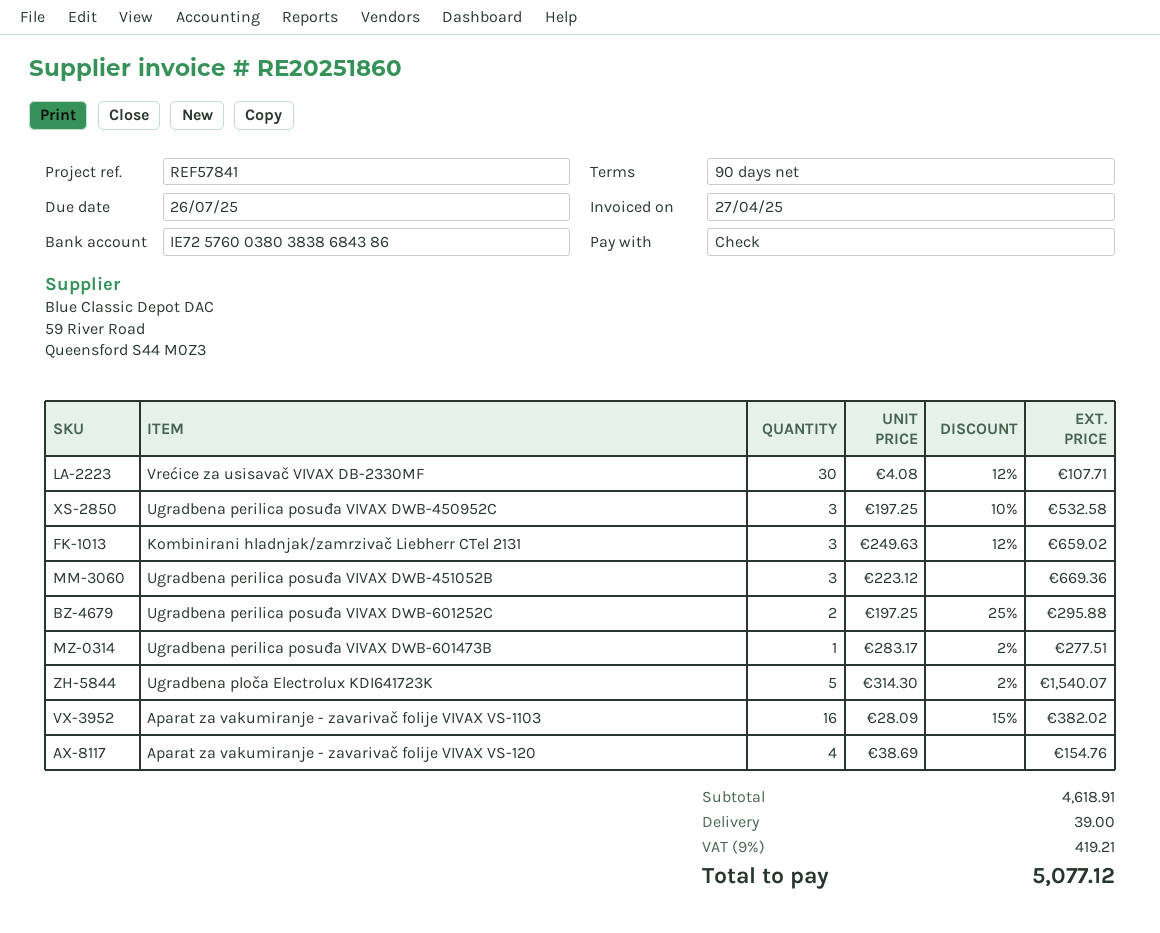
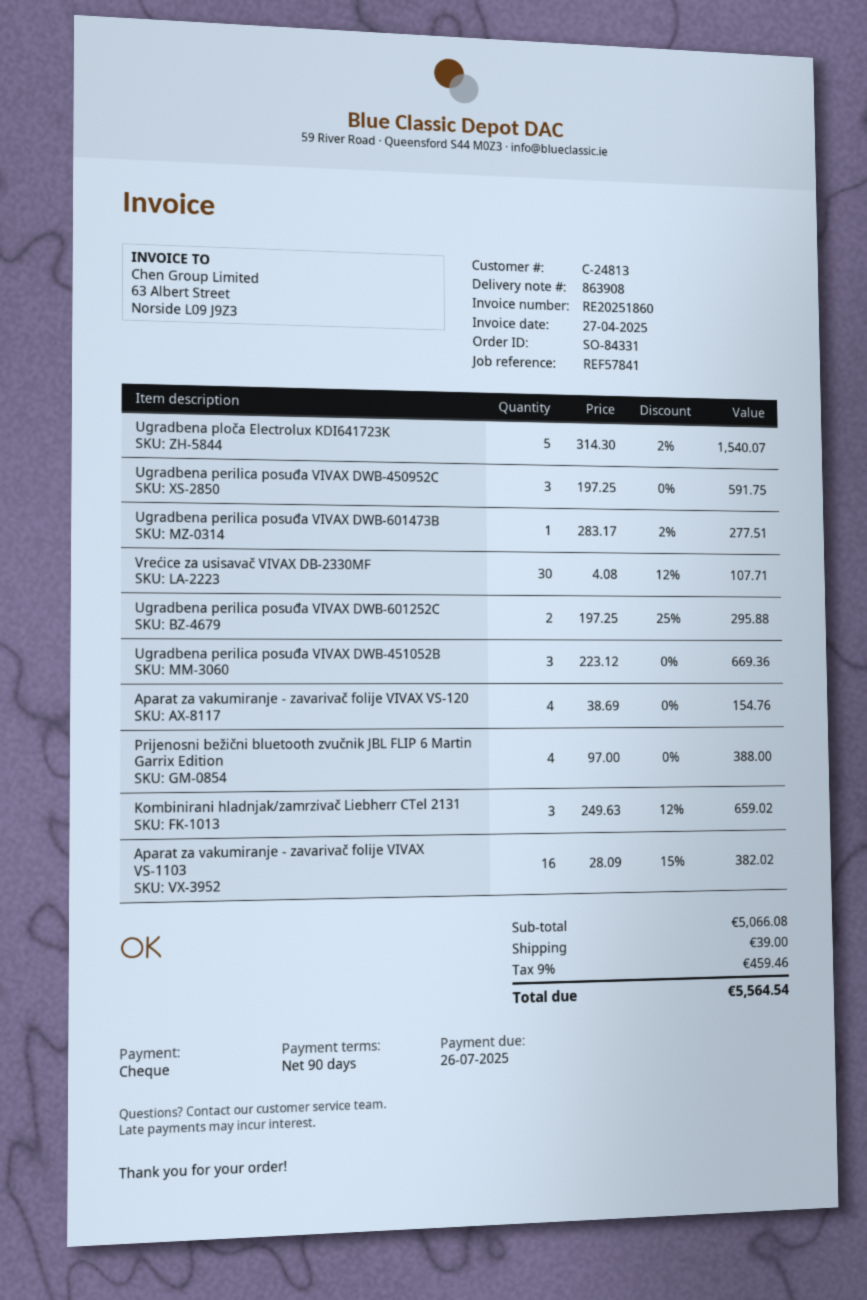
Ugradbena perilica posuđa VIVAX DWB-450952C: 3 x 197.25 - 10% = 532.58 -> 3 x 197.25 = 591.75
Prijenosni bežični bluetooth zvučnik JBL FLIP 6 Martin Garrix Edition: none -> 4 x 97.00 = 388.00
subtotal: 4618.91 -> 5066.08
tax: 9% = 419.21 -> 9% = 459.46
total: 5077.12 -> 5564.54

